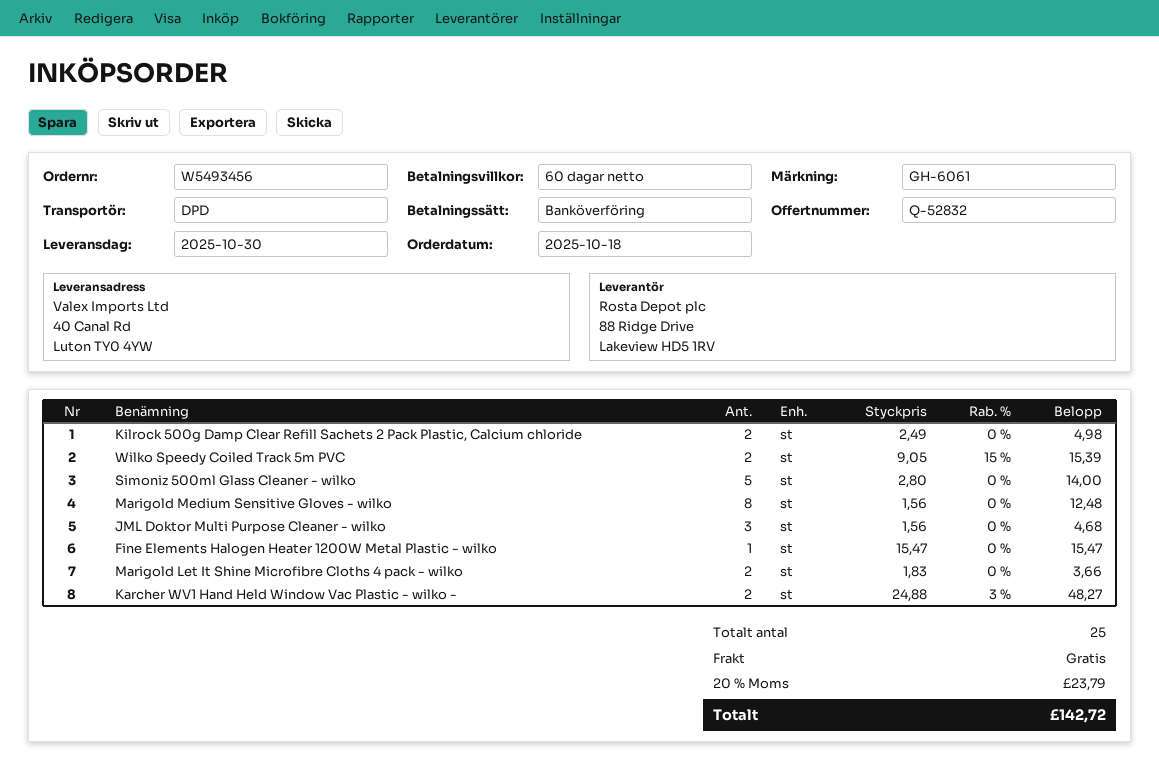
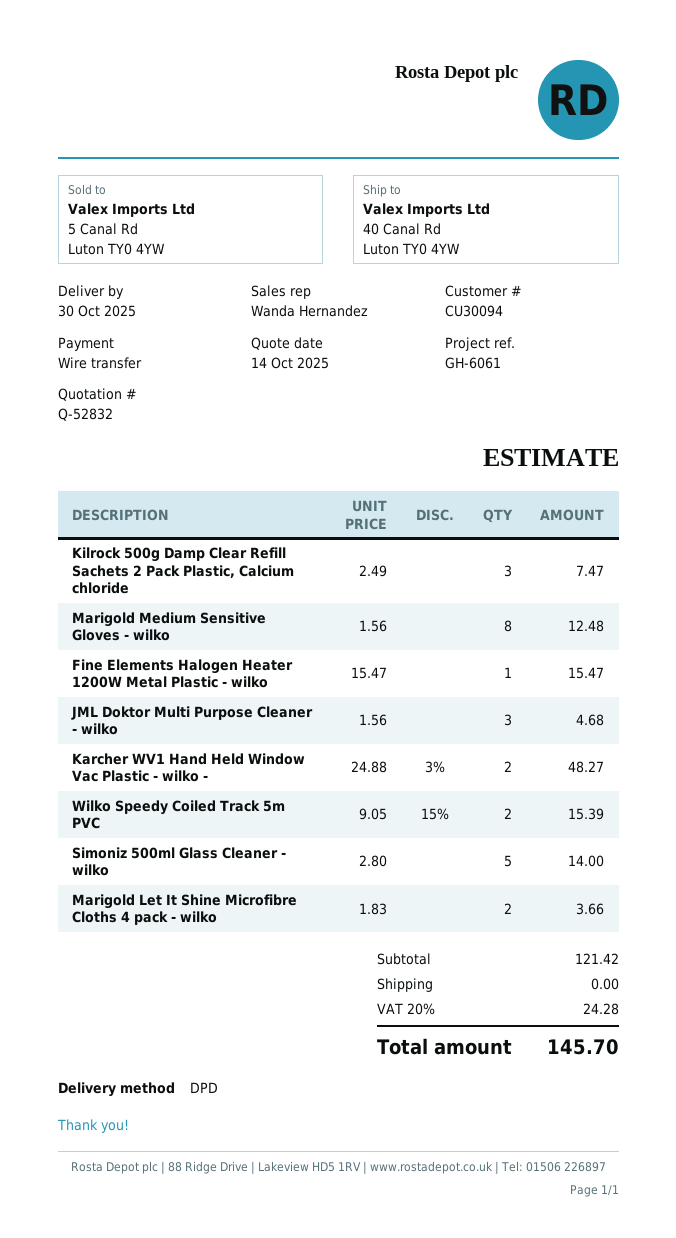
Kilrock 500g Damp Clear Refill Sachets 2 Pack Plastic, Calcium chloride: 2 x 2.49 = 4.98 -> 3 x 2.49 = 7.47
tax: 20% = 23.79 -> 20% = 24.28
total: 142.72 -> 145.70

